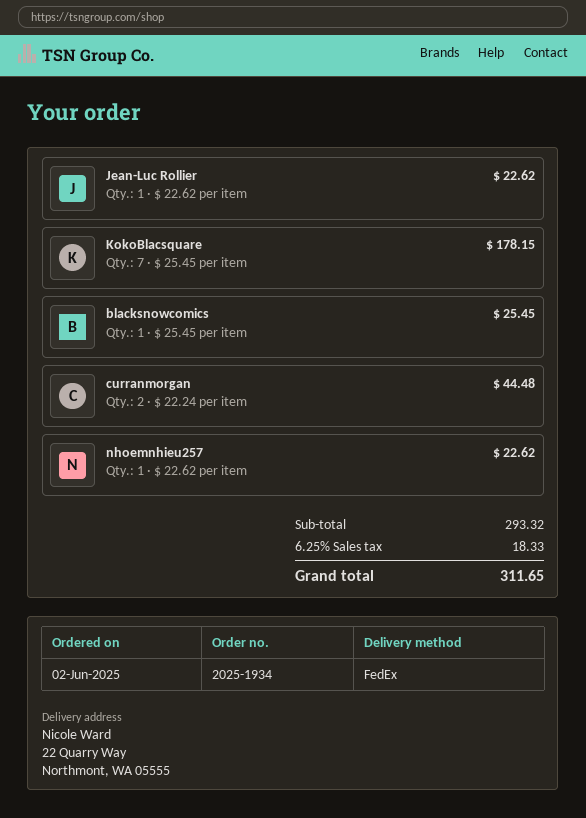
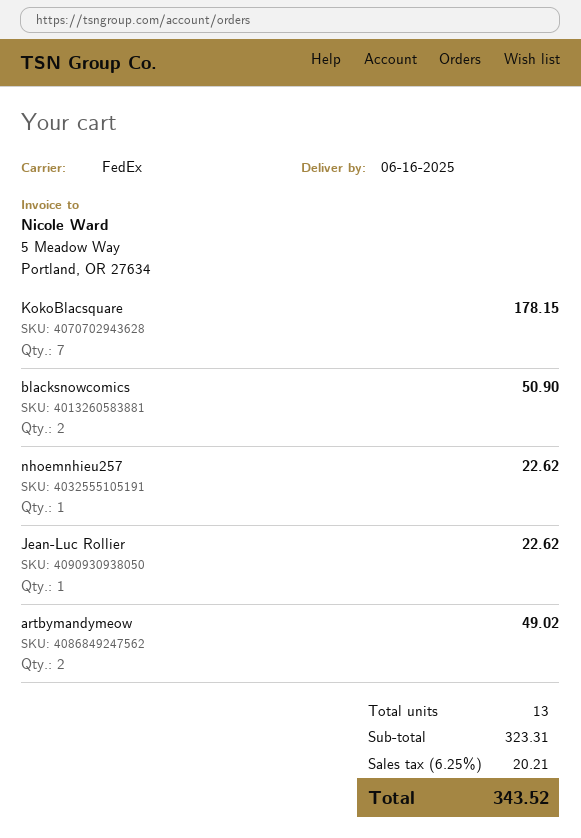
blacksnowcomics: 1 for 25.45 -> 2 for 50.90
curranmorgan: 2 for 44.48 -> none
artbymandymeow: none -> 2 for 49.02
subtotal: 293.32 -> 323.31
tax: 6.25% = 18.33 -> 6.25% = 20.21
total: 311.65 -> 343.52

